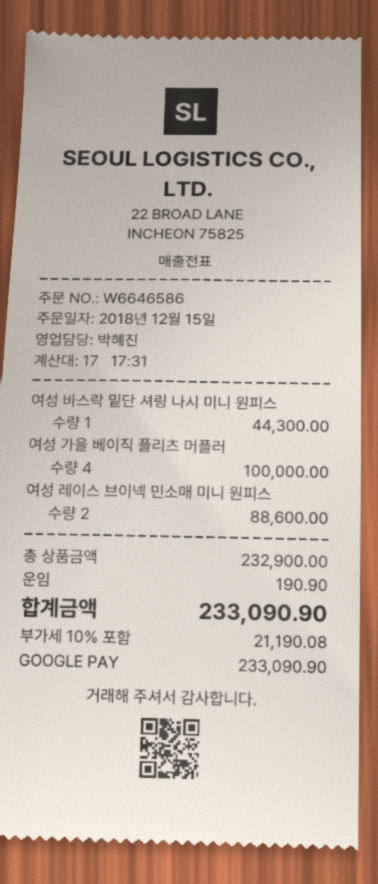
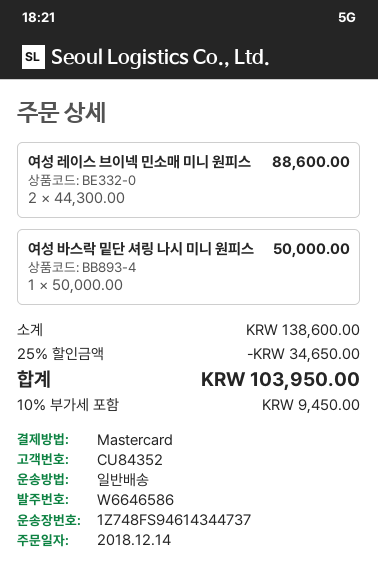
order date: 2018-12-15 -> 2018-12-14
payment method: Google Pay -> Mastercard
여성 바스락 밑단 셔링 나시 미니 원피스: 1 for 44300.00 -> 1 for 50000.00
여성 가을 베이직 플리츠 머플러: 4 for 100000.00 -> none
subtotal: 232900.00 -> 138600.00
discount: none -> 25% = 34650.00
shipping: 190.90 -> none
tax: 10% = 21190.08 -> 10% = 9450.00
total: 233090.90 -> 103950.00

